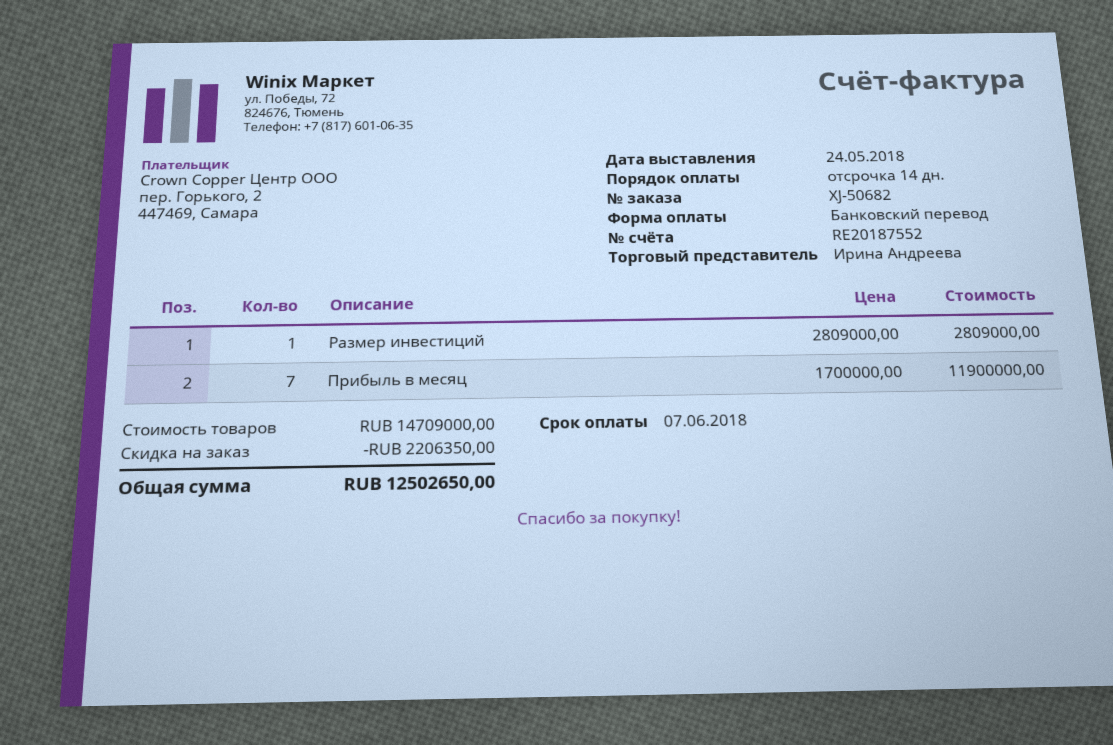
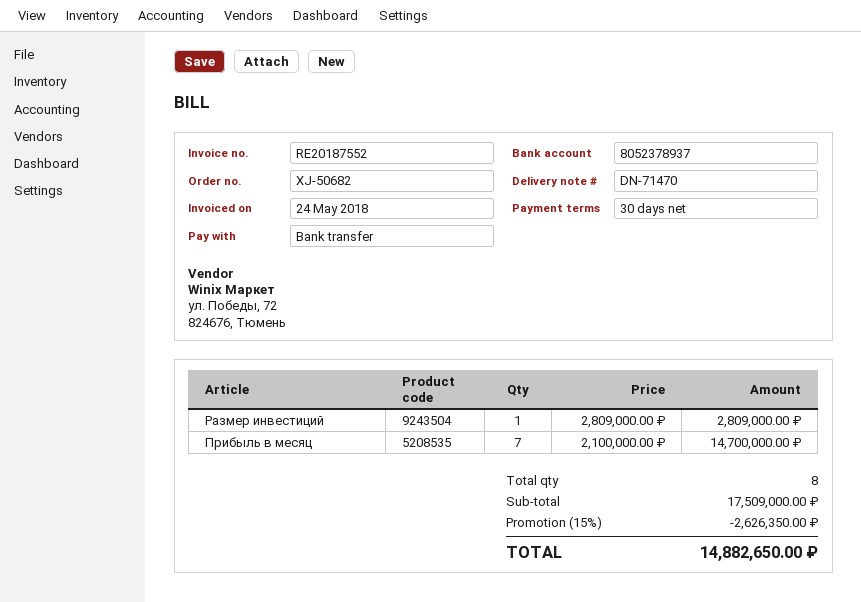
payment terms: 14 days -> 30 days
Прибыль в месяц: 7 x 1700000.00 = 11900000.00 -> 7 x 2100000.00 = 14700000.00
subtotal: 14709000.00 -> 17509000.00
discount: 2206350.00 -> 2626350.00
total: 12502650.00 -> 14882650.00

